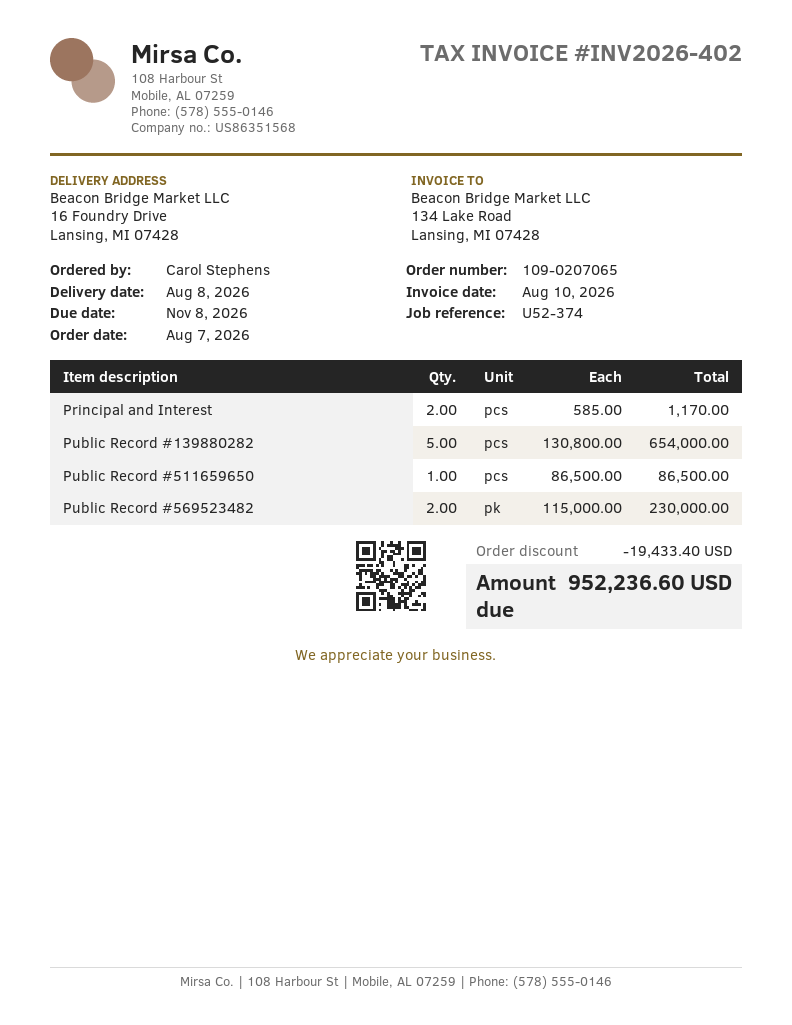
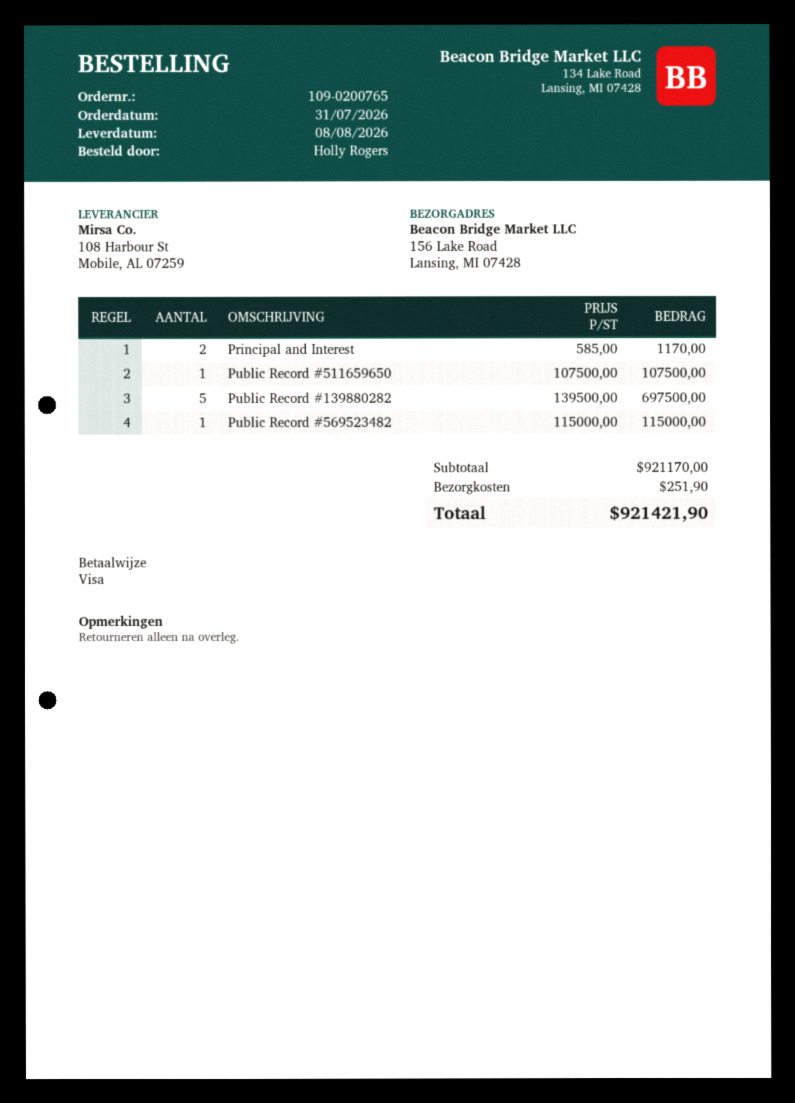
order number: 109-0207065 -> 109-0200765
order date: 2026-08-07 -> 2026-07-31
ordered by: Carol Stephens -> Holly Rogers
ship to: 16 Foundry Drive, Lansing, MI 07428 -> 156 Lake Road, Lansing, MI 07428
Public Record #139880282: 5 x 130800.00 = 654000.00 -> 5 x 139500.00 = 697500.00
Public Record #511659650: 1 x 86500.00 = 86500.00 -> 1 x 107500.00 = 107500.00
Public Record #569523482: 2 x 115000.00 = 230000.00 -> 1 x 115000.00 = 115000.00
discount: 19433.40 -> none
shipping: none -> 251.90
total: 952236.60 -> 921421.90

